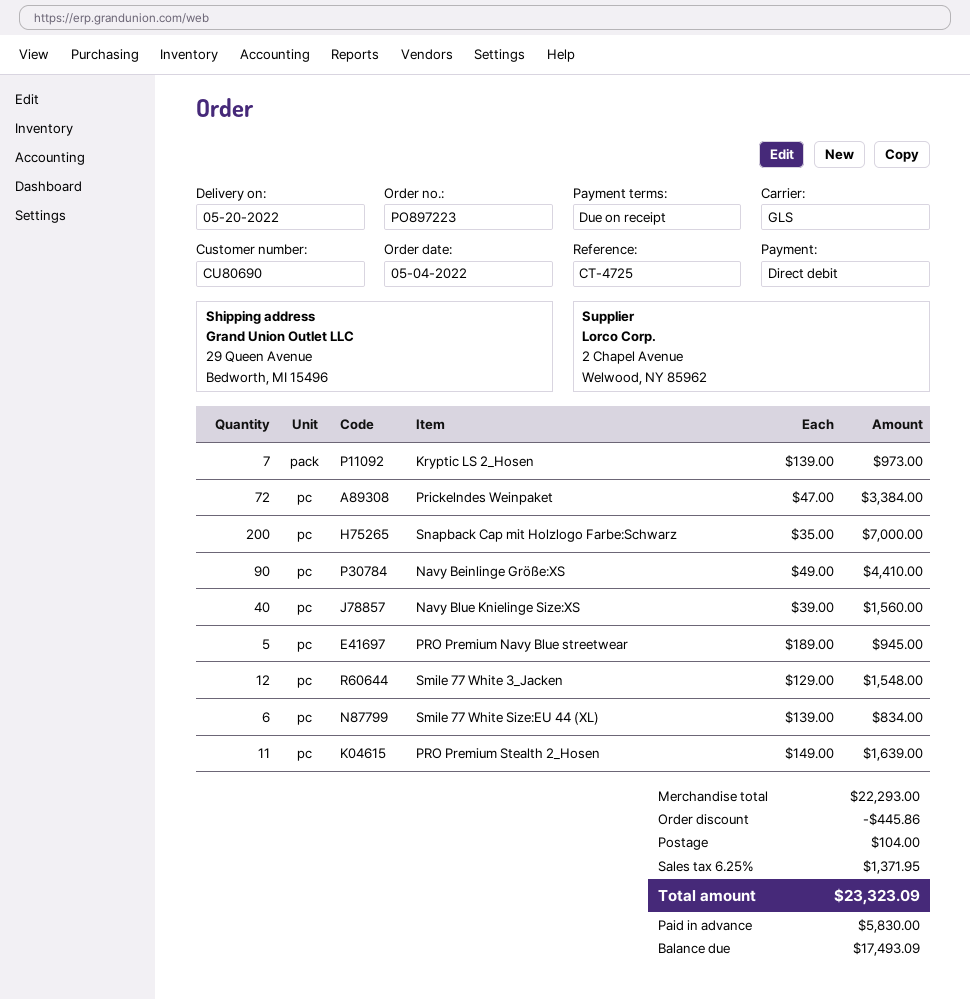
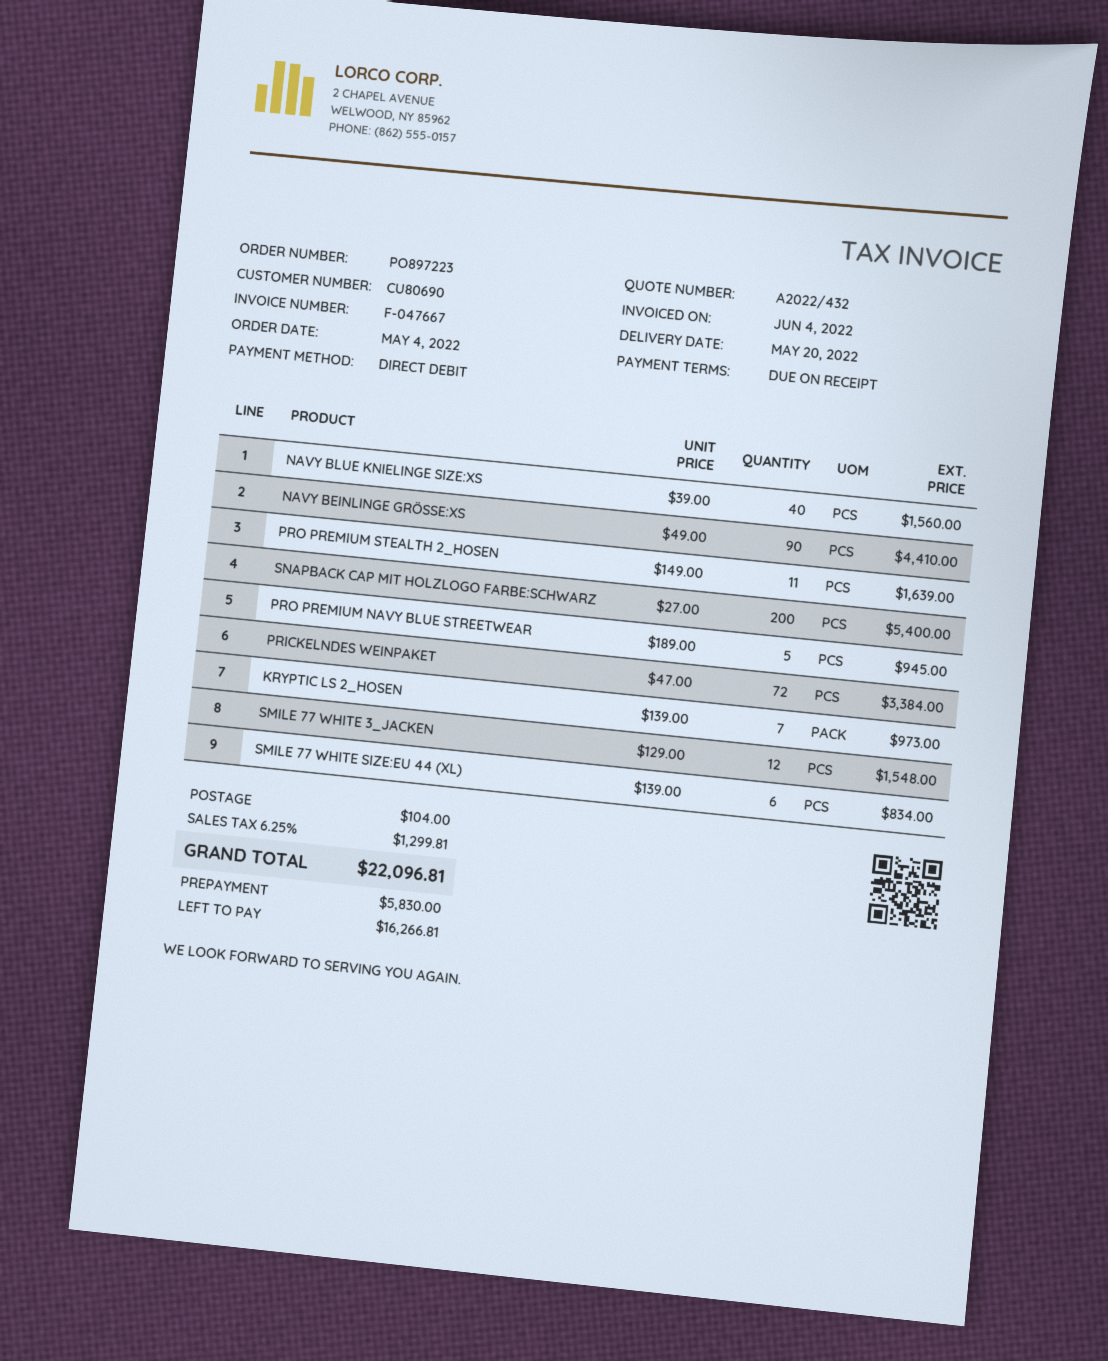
Snapback Cap mit Holzlogo Farbe:Schwarz: 200 x 35.00 = 7000.00 -> 200 x 27.00 = 5400.00
discount: 445.86 -> none
tax: 6.25% = 1371.95 -> 6.25% = 1299.81
total: 23323.09 -> 22096.81
balance: 17493.09 -> 16266.81

